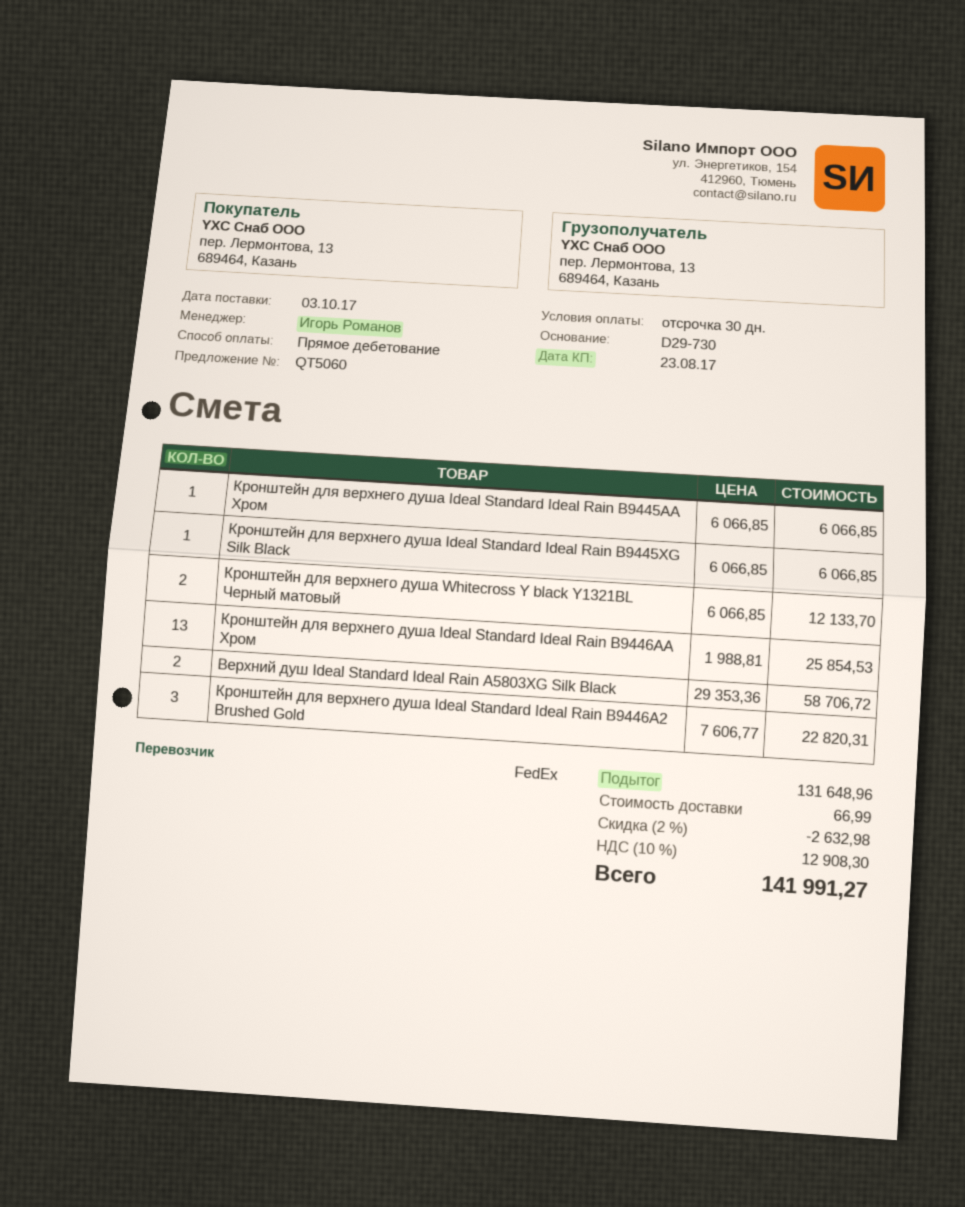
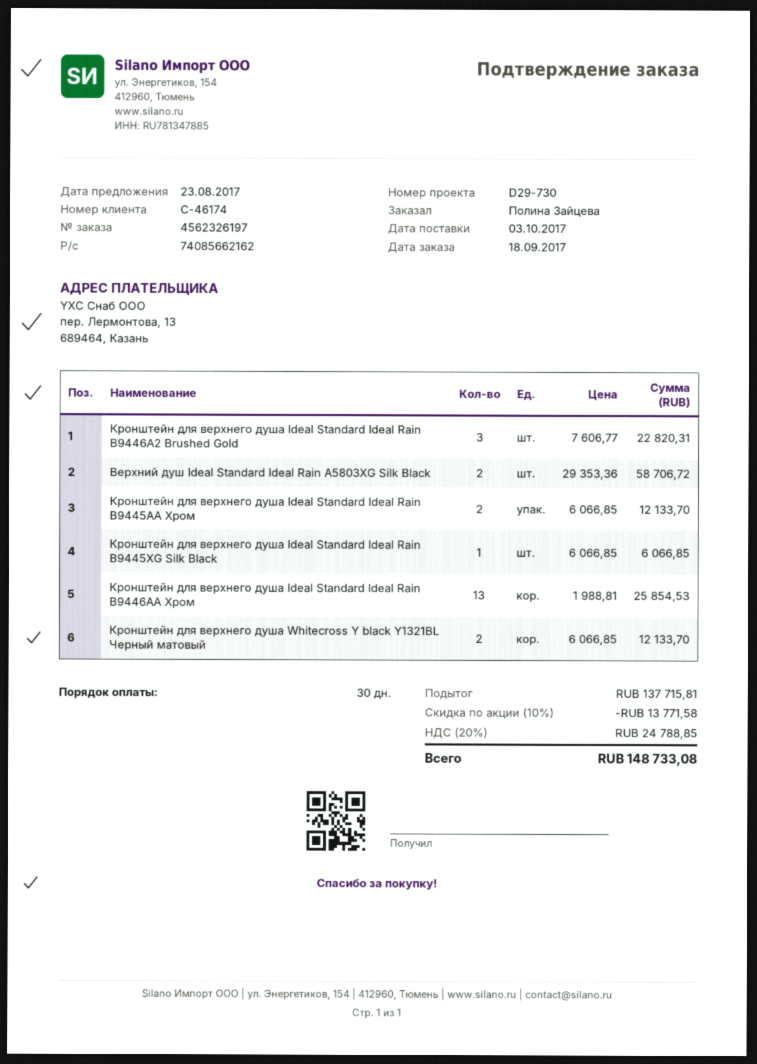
Кронштейн для верхнего душа Ideal Standard Ideal Rain B9445AA Хром: 1 x 6066.85 = 6066.85 -> 2 x 6066.85 = 12133.70
subtotal: 131648.96 -> 137715.81
discount: 2% = 2632.98 -> 10% = 13771.58
shipping: 66.99 -> none
tax: 10% = 12908.30 -> 20% = 24788.85
total: 141991.27 -> 148733.08

